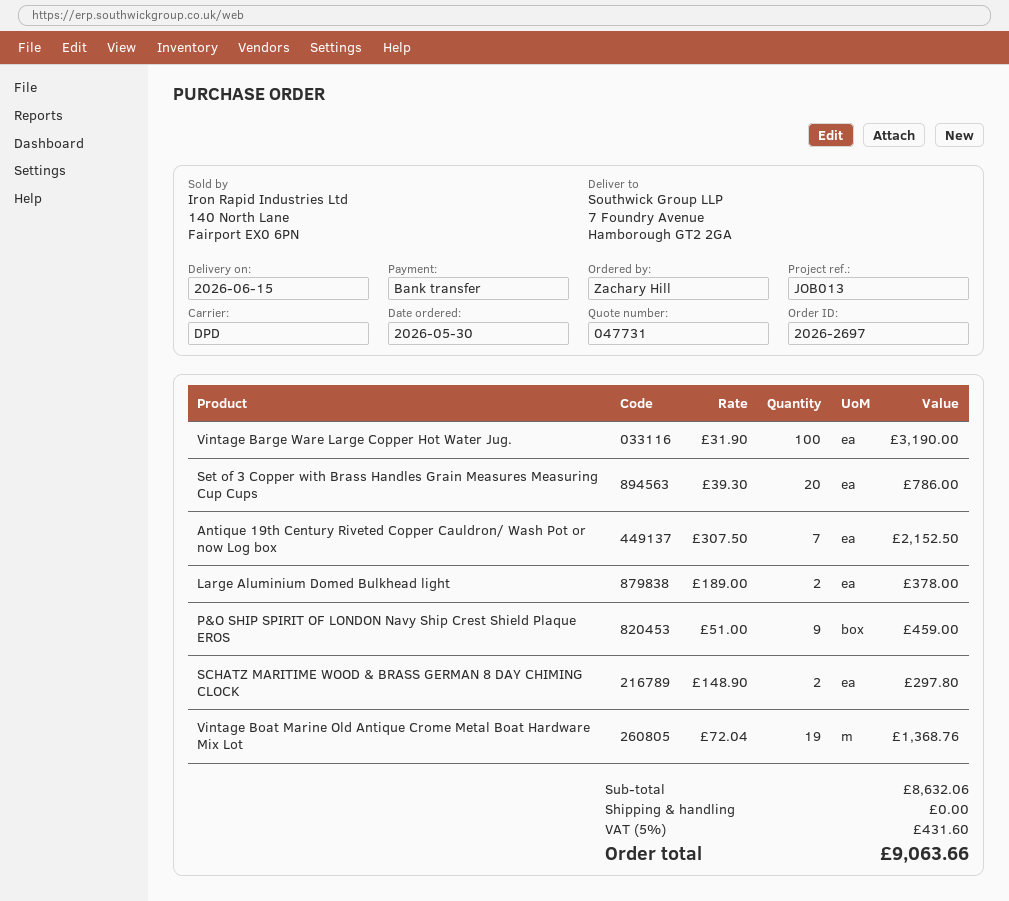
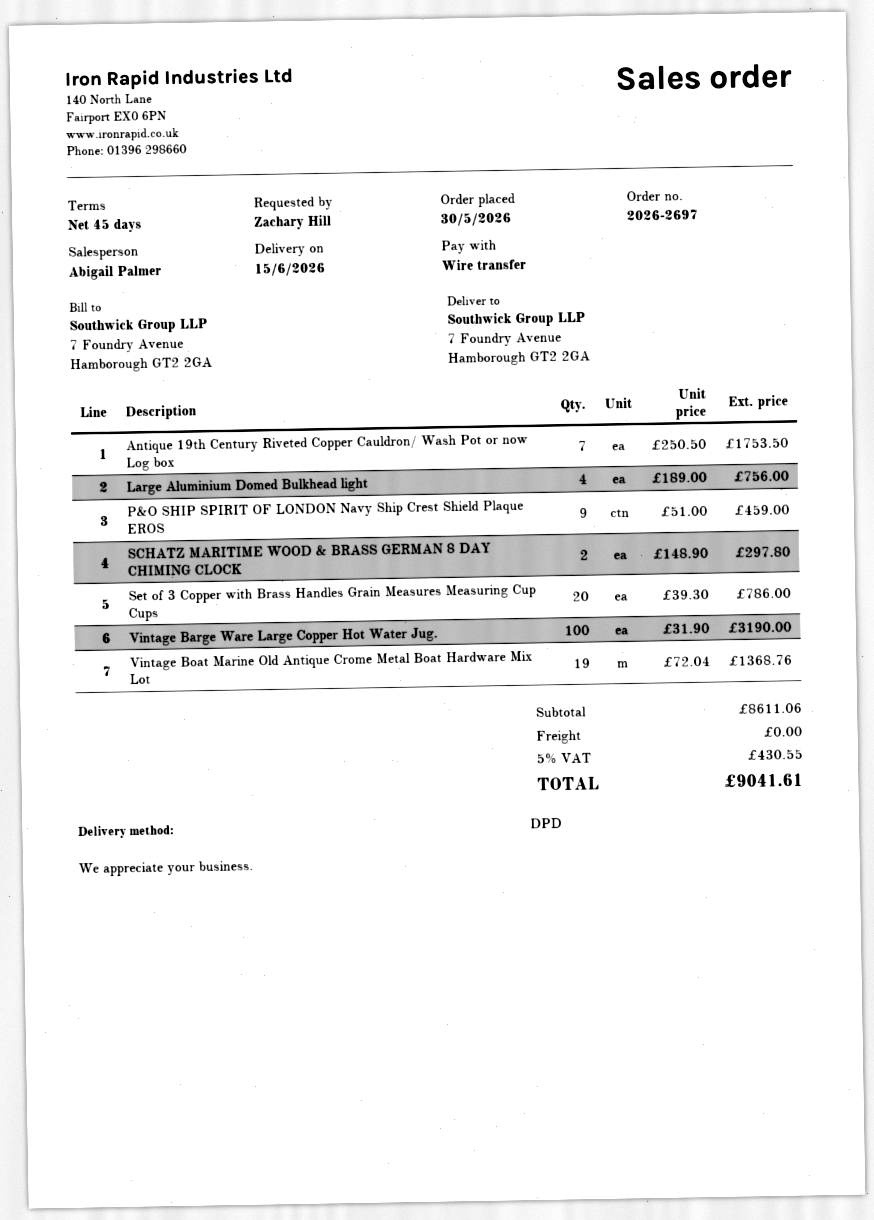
Antique 19th Century Riveted Copper Cauldron/ Wash Pot or now Log box: 7 x 307.50 = 2152.50 -> 7 x 250.50 = 1753.50
Large Aluminium Domed Bulkhead light: 2 x 189.00 = 378.00 -> 4 x 189.00 = 756.00
subtotal: 8632.06 -> 8611.06
tax: 5% = 431.60 -> 5% = 430.55
total: 9063.66 -> 9041.61

